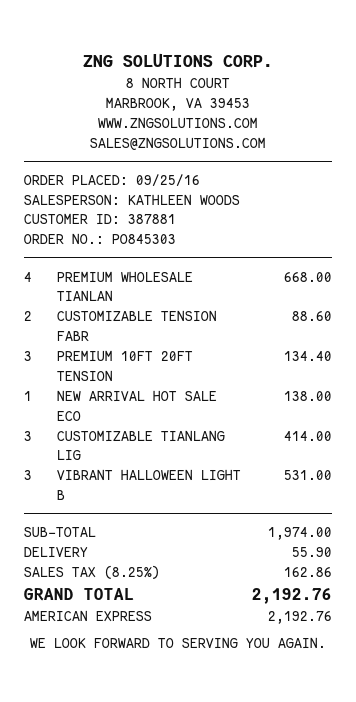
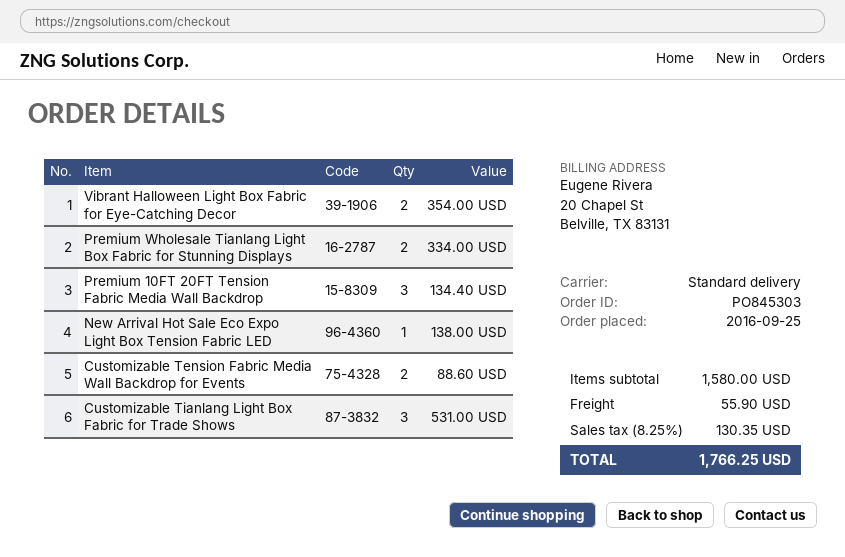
PREMIUM WHOLESALE TIANLAN: 4 for 668.00 -> 2 for 334.00
CUSTOMIZABLE TIANLANG LIG: 3 for 414.00 -> 3 for 531.00
VIBRANT HALLOWEEN LIGHT B: 3 for 531.00 -> 2 for 354.00
subtotal: 1974.00 -> 1580.00
tax: 8.25% = 162.86 -> 8.25% = 130.35
total: 2192.76 -> 1766.25

